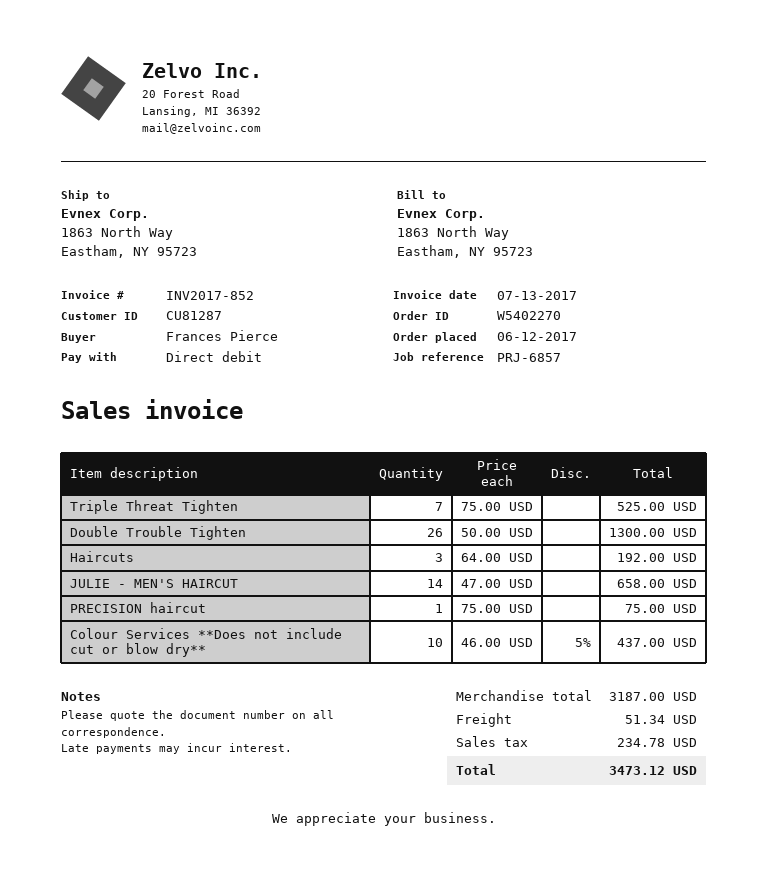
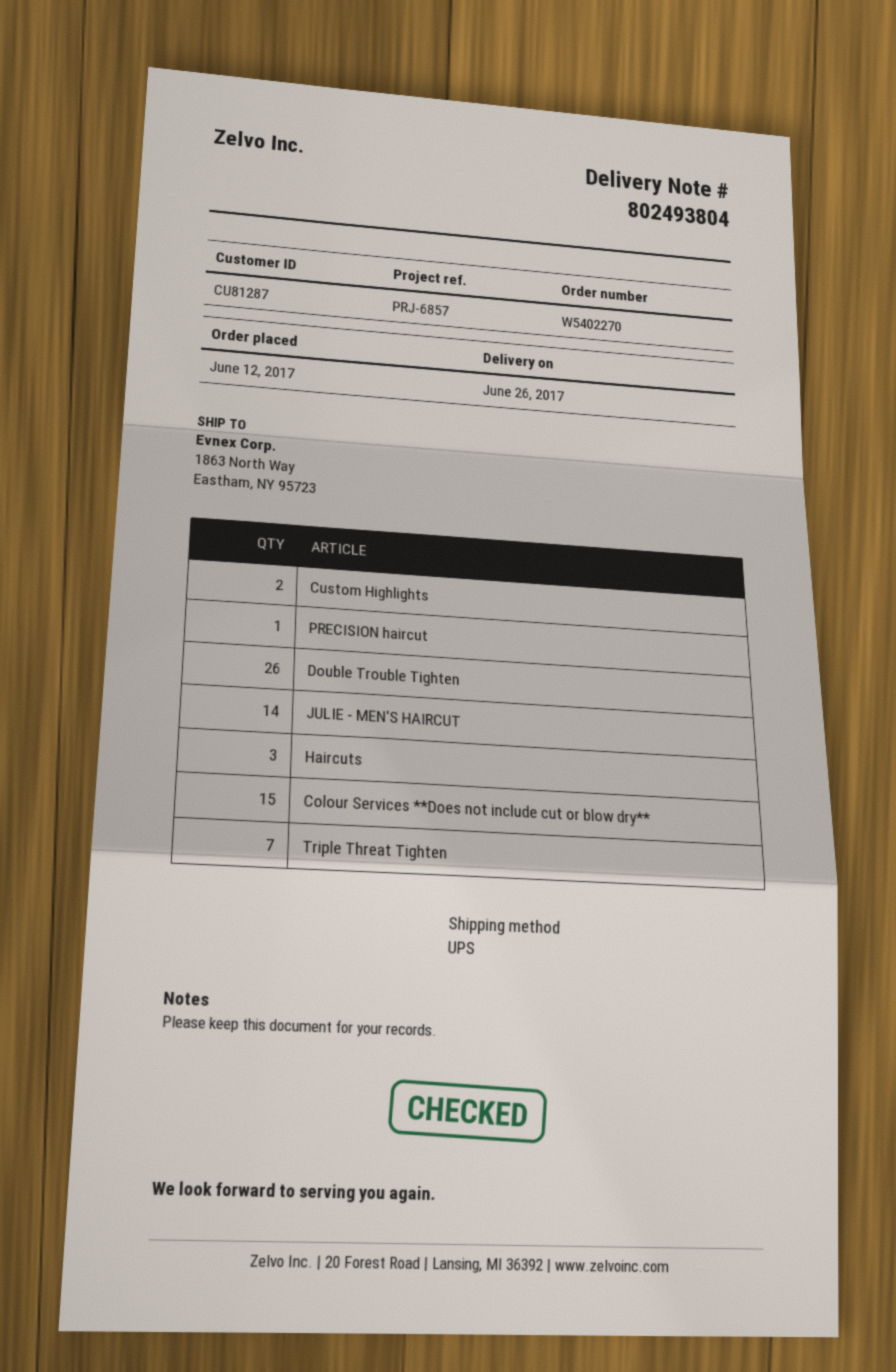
Colour Services **Does not include cut or blow dry**: 10 -> 15
Custom Highlights: none -> 2

